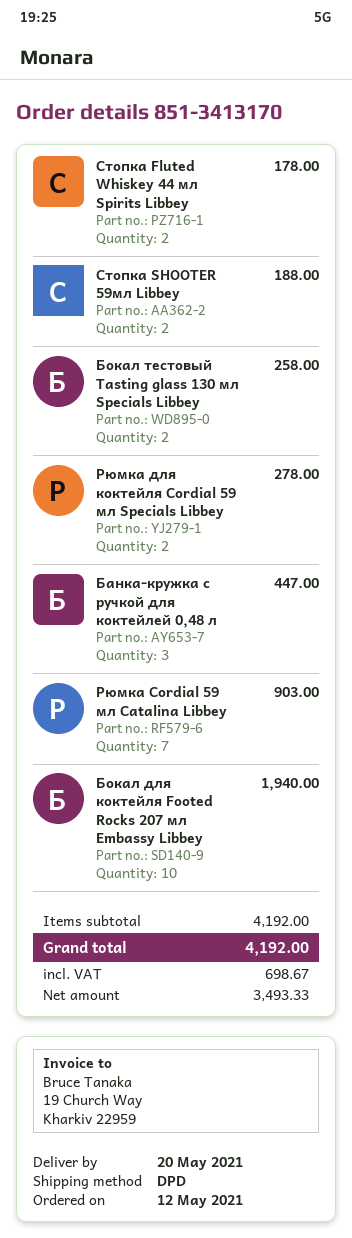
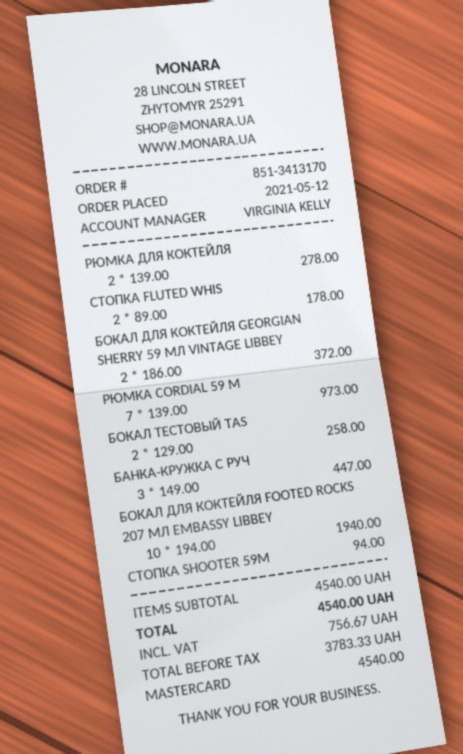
Стопка SHOOTER 59мл Libbey: 2 for 188.00 -> 1 for 94.00
Рюмка Cordial 59 мл Catalina Libbey: 7 for 903.00 -> 7 for 973.00
БОКАЛ ДЛЯ КОКТЕЙЛЯ GEORGIAN SHERRY 59 МЛ VINTAGE LIBBEY: none -> 2 for 372.00
subtotal: 4192.00 -> 4540.00
net: 3493.33 -> 3783.33
tax: 698.67 -> 756.67
total: 4192.00 -> 4540.00

